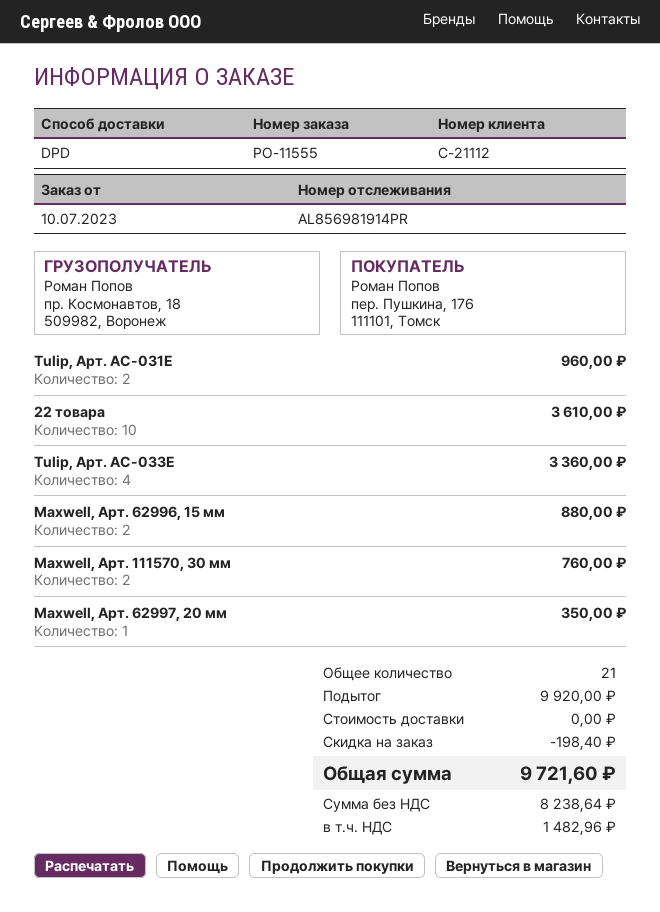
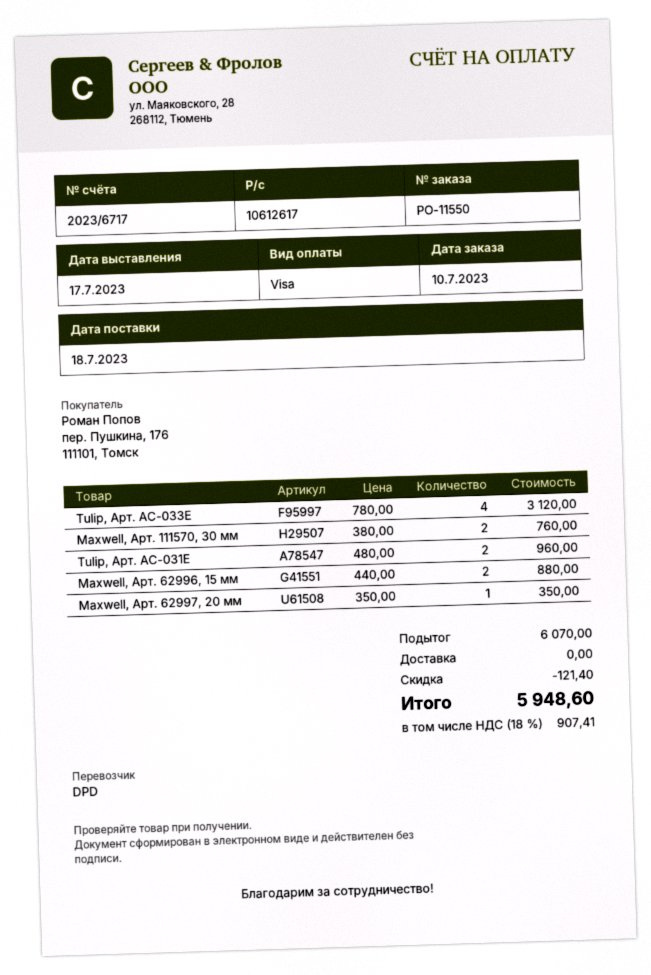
order number: PO-11555 -> PO-11550
22 товара: 10 for 3610.00 -> none
Tulip, Арт. AC-033Е: 4 for 3360.00 -> 4 for 3120.00
subtotal: 9920.00 -> 6070.00
discount: 198.40 -> 121.40
tax: 1482.96 -> 907.41
total: 9721.60 -> 5948.60

